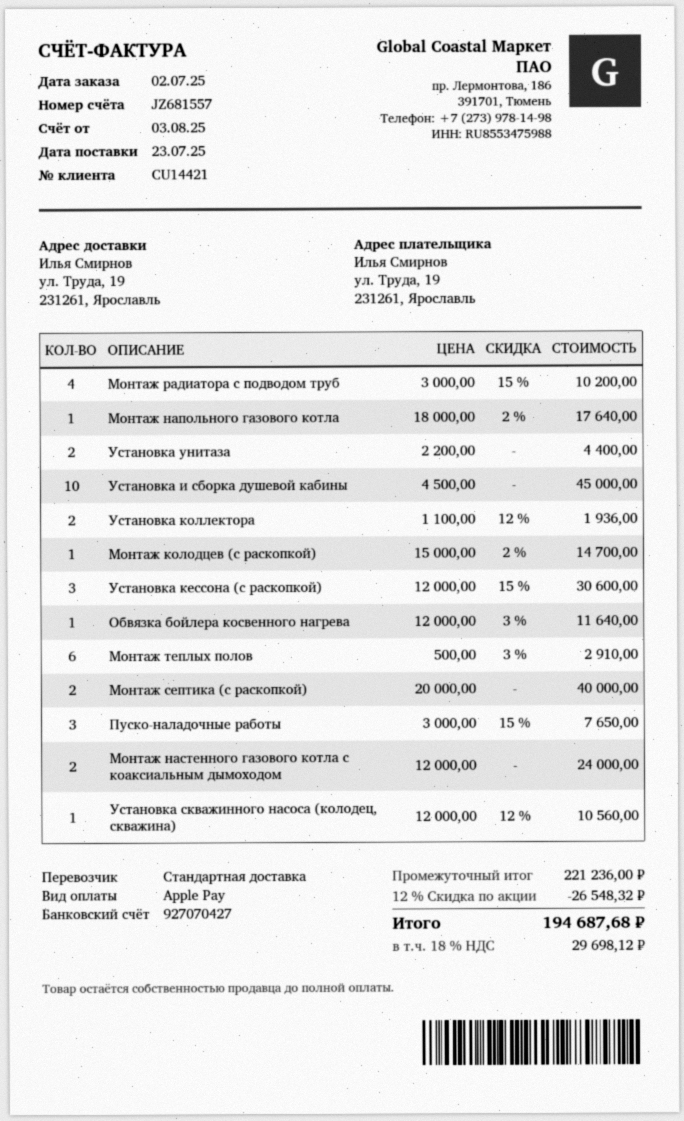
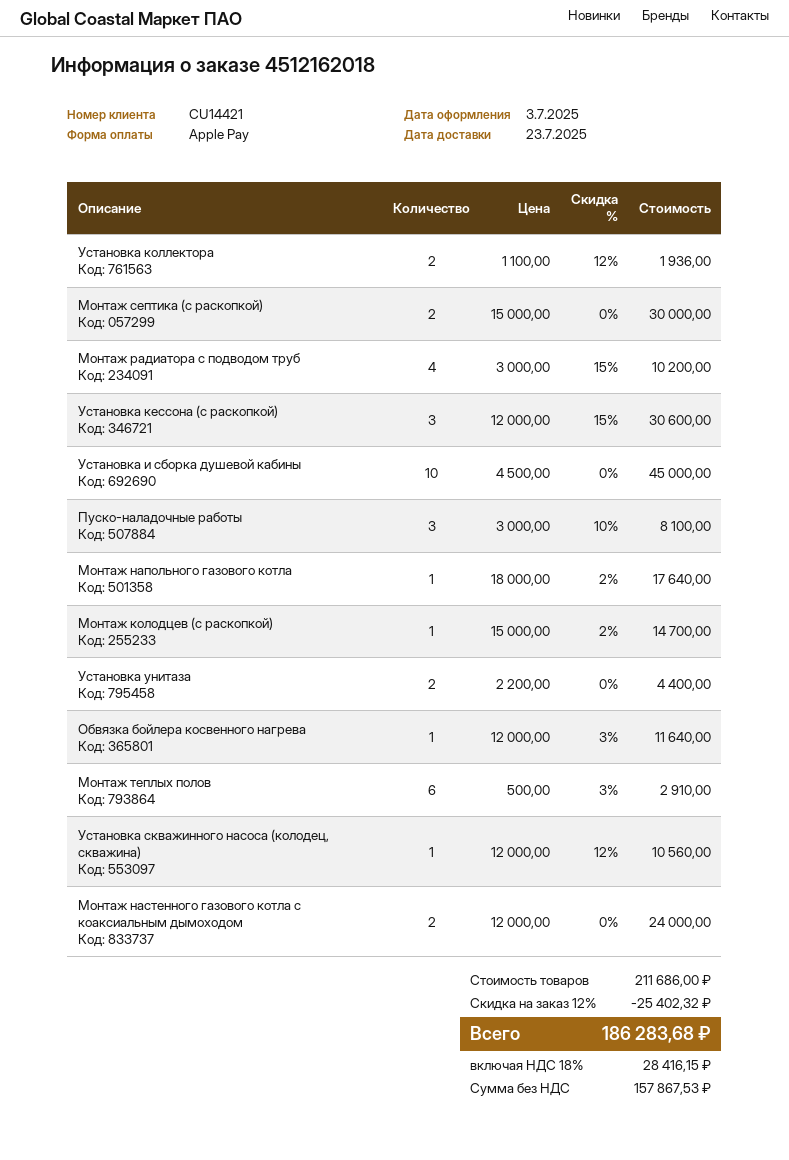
order date: 2025-07-02 -> 2025-07-03
Монтаж септика (с раскопкой): 2 x 20000.00 = 40000.00 -> 2 x 15000.00 = 30000.00
Пуско-наладочные работы: 3 x 3000.00 - 15% = 7650.00 -> 3 x 3000.00 - 10% = 8100.00
subtotal: 221236.00 -> 211686.00
discount: 12% = 26548.32 -> 12% = 25402.32
tax: 18% = 29698.12 -> 18% = 28416.15
total: 194687.68 -> 186283.68

